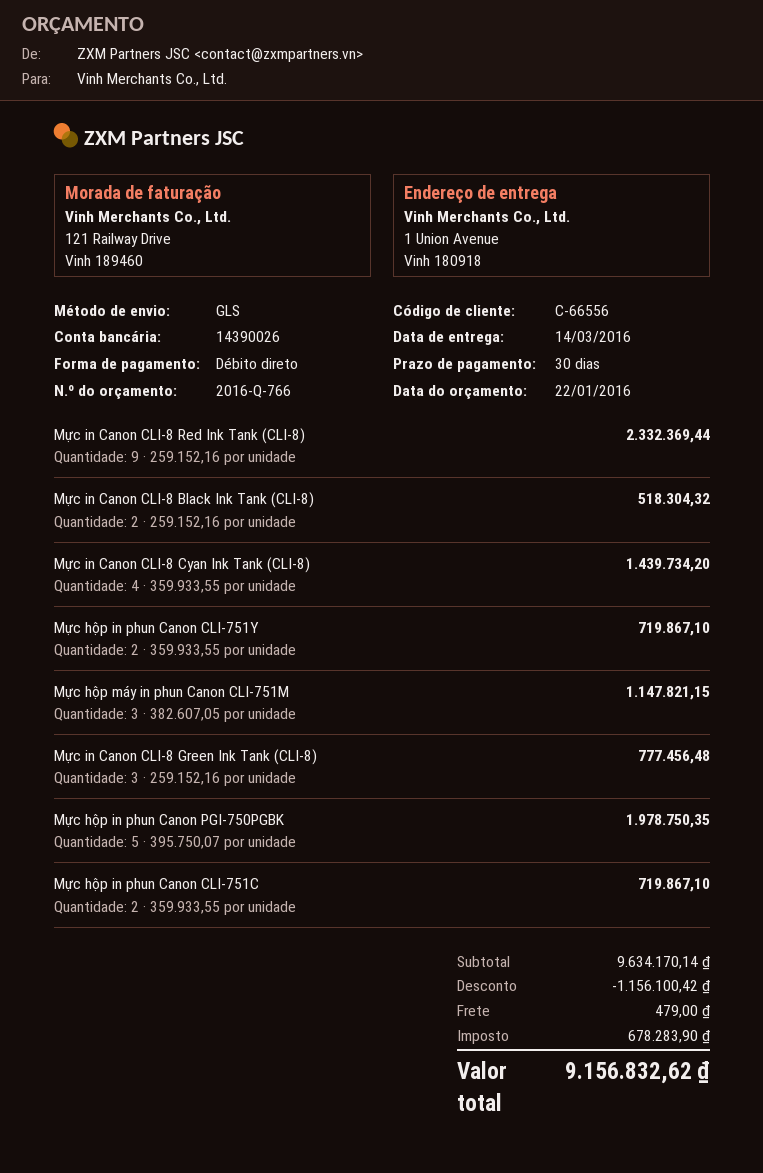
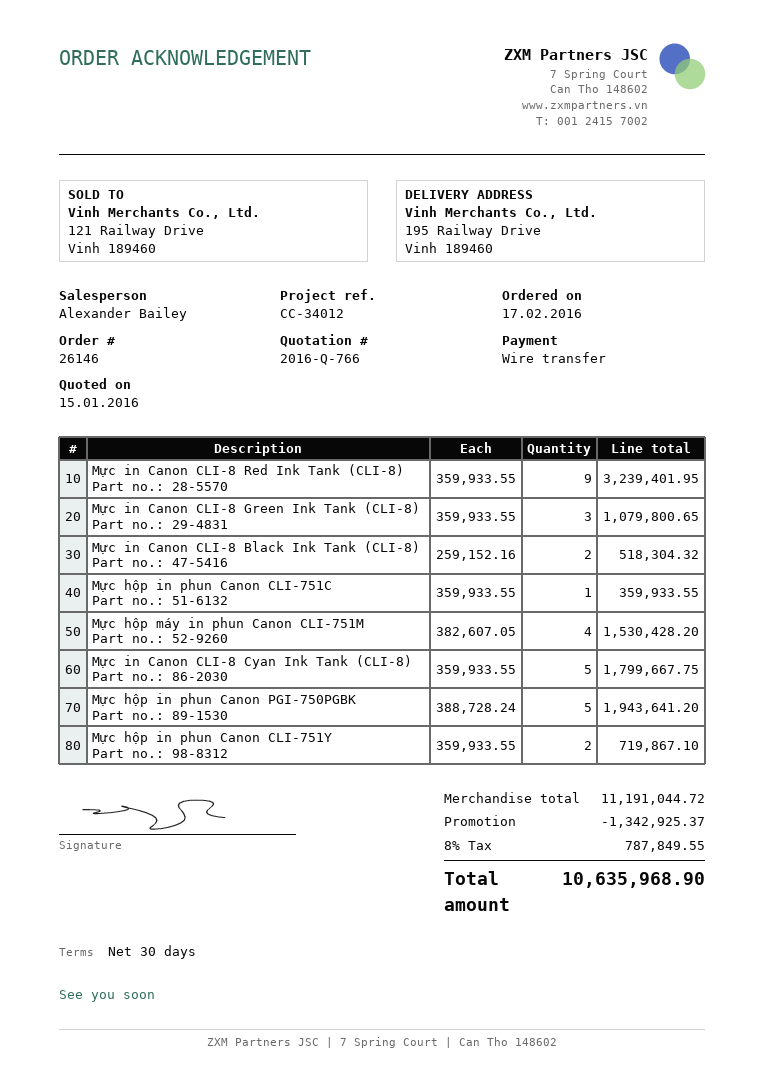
quote date: 2016-01-22 -> 2016-01-15
payment method: direct debit -> bank transfer
ship to: 1 Union Avenue, Vinh 180918 -> 195 Railway Drive, Vinh 189460
Mực in Canon CLI-8 Red Ink Tank (CLI-8): 9 x 259152.16 = 2332369.44 -> 9 x 359933.55 = 3239401.95
Mực in Canon CLI-8 Cyan Ink Tank (CLI-8): 4 x 359933.55 = 1439734.20 -> 5 x 359933.55 = 1799667.75
Mực hộp máy in phun Canon CLI-751M: 3 x 382607.05 = 1147821.15 -> 4 x 382607.05 = 1530428.20
Mực in Canon CLI-8 Green Ink Tank (CLI-8): 3 x 259152.16 = 777456.48 -> 3 x 359933.55 = 1079800.65
Mực hộp in phun Canon PGI-750PGBK: 5 x 395750.07 = 1978750.35 -> 5 x 388728.24 = 1943641.20
Mực hộp in phun Canon CLI-751C: 2 x 359933.55 = 719867.10 -> 1 x 359933.55 = 359933.55
subtotal: 9634170.14 -> 11191044.72
discount: 1156100.42 -> 1342925.37
shipping: 479.00 -> none
tax: 678283.90 -> 787849.55
total: 9156832.62 -> 10635968.90

